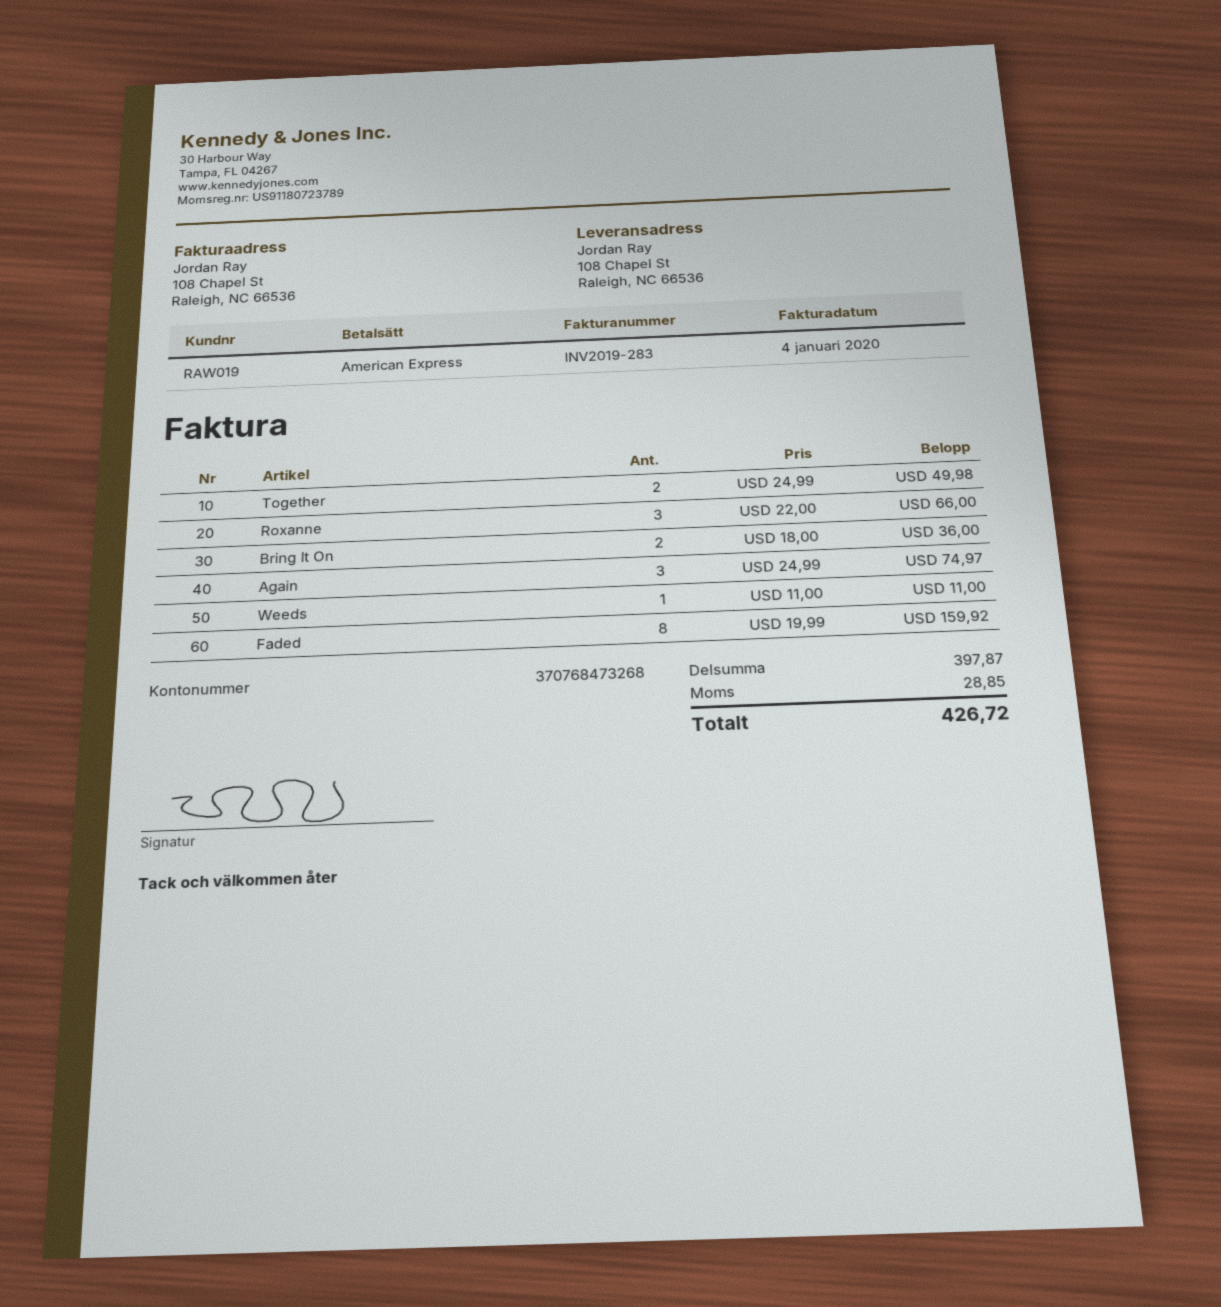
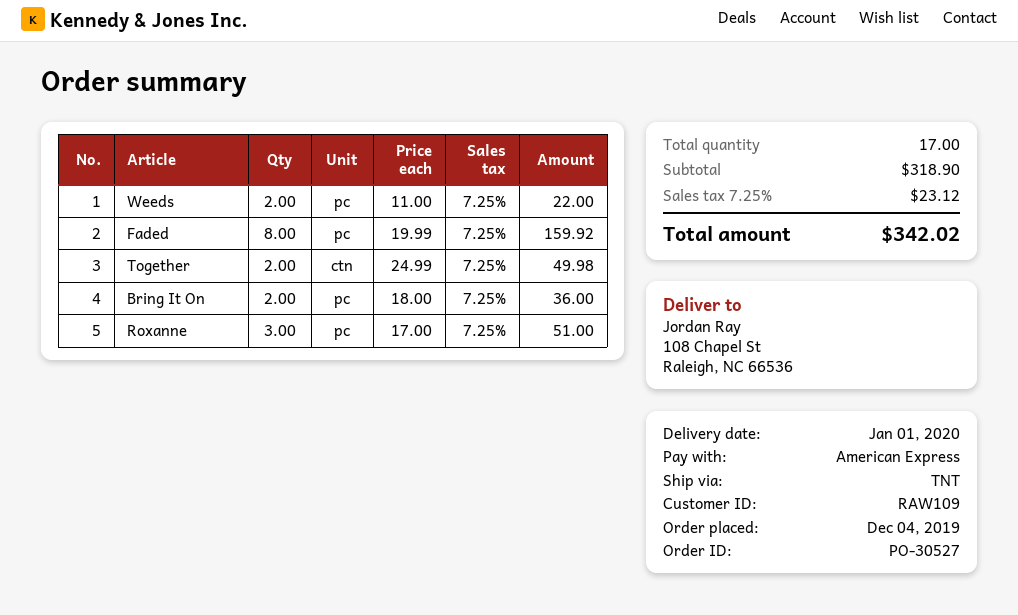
customer number: RAW019 -> RAW109
Roxanne: 3 x 22.00 = 66.00 -> 3 x 17.00 = 51.00
Again: 3 x 24.99 = 74.97 -> none
Weeds: 1 x 11.00 = 11.00 -> 2 x 11.00 = 22.00
subtotal: 397.87 -> 318.90
tax: 28.85 -> 23.12
total: 426.72 -> 342.02

